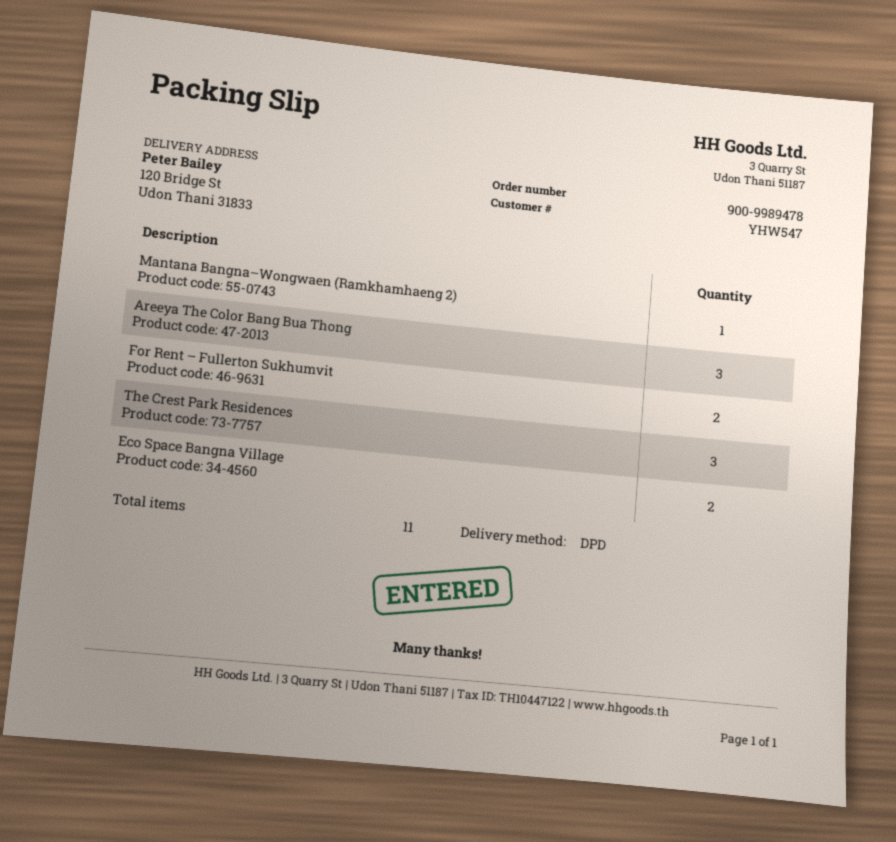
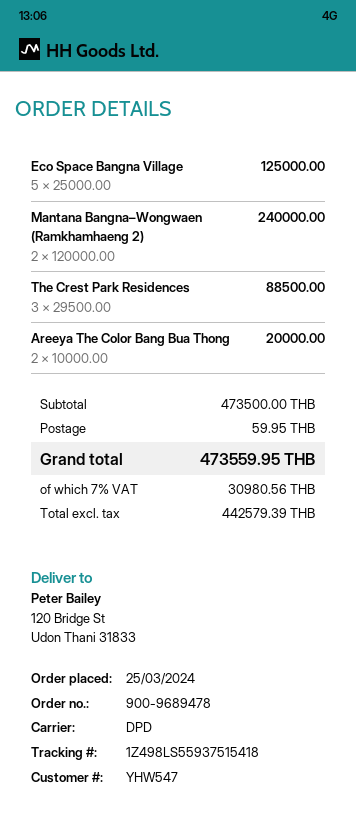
order number: 900-9989478 -> 900-9689478
Mantana Bangna–Wongwaen (Ramkhamhaeng 2): 1 -> 2
Areeya The Color Bang Bua Thong: 3 -> 2
For Rent – Fullerton Sukhumvit: 2 -> none
Eco Space Bangna Village: 2 -> 5

